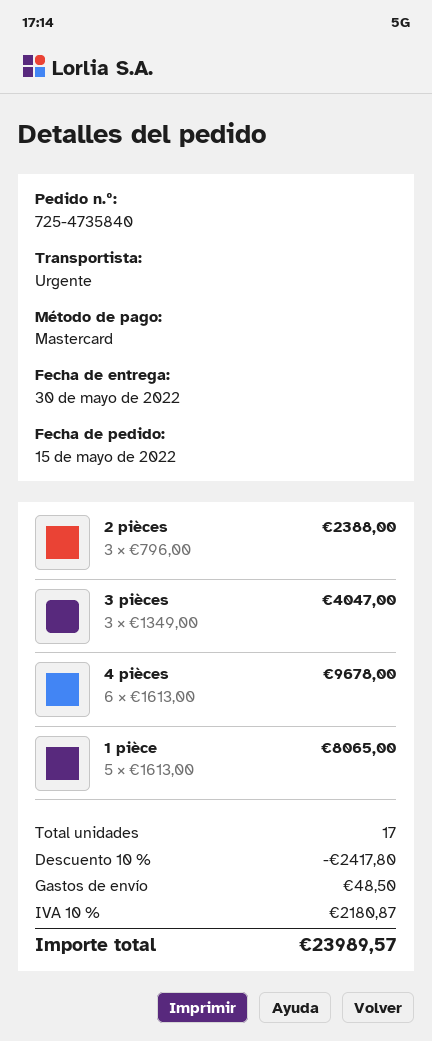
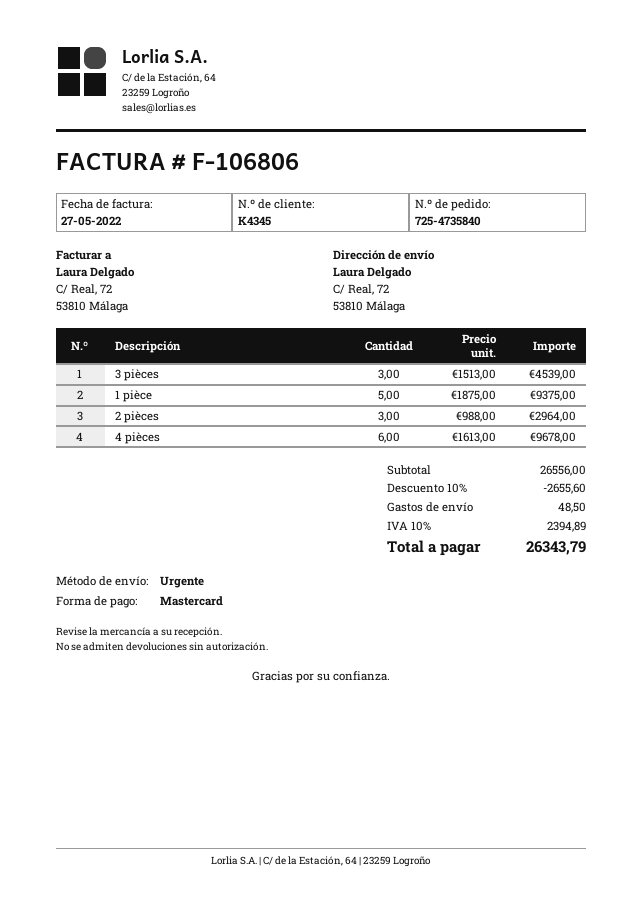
2 pièces: 3 x 796.00 = 2388.00 -> 3 x 988.00 = 2964.00
3 pièces: 3 x 1349.00 = 4047.00 -> 3 x 1513.00 = 4539.00
1 pièce: 5 x 1613.00 = 8065.00 -> 5 x 1875.00 = 9375.00
discount: 10% = 2417.80 -> 10% = 2655.60
tax: 10% = 2180.87 -> 10% = 2394.89
total: 23989.57 -> 26343.79

